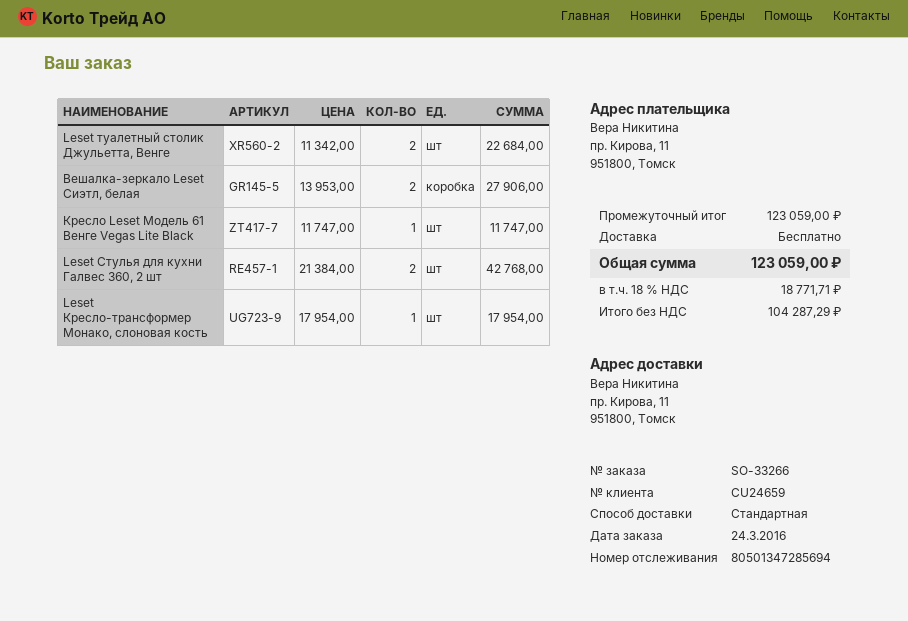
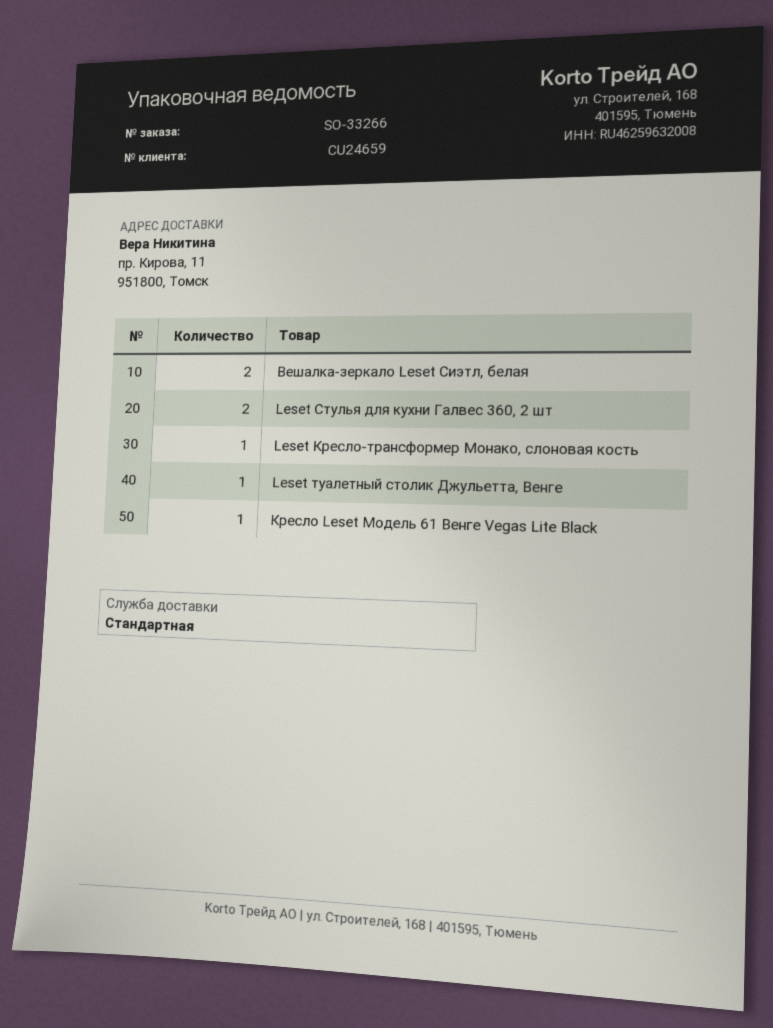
Leset туалетный столик Джульетта, Венге: 2 -> 1

